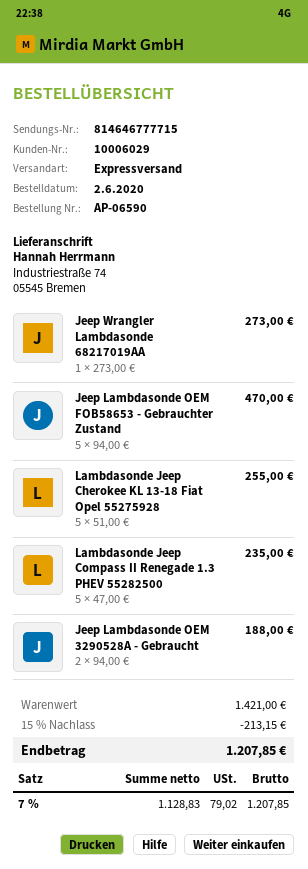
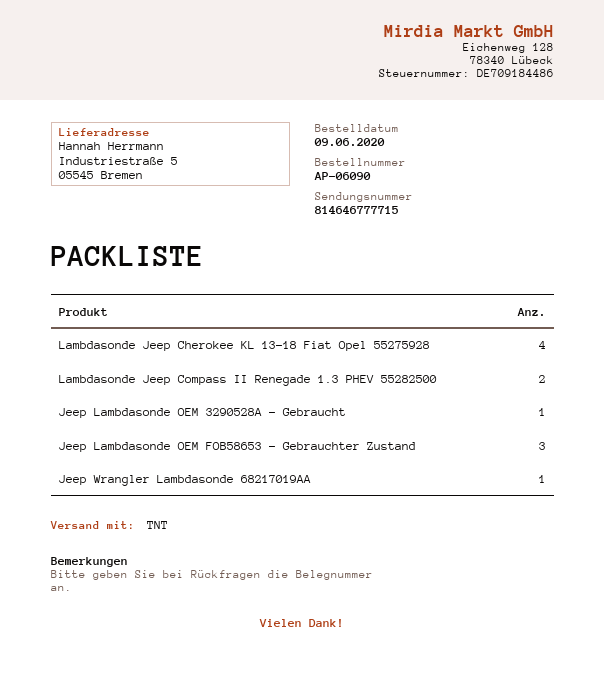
order number: AP-06590 -> AP-06090
order date: 2020-06-02 -> 2020-06-09
shipping method: express -> TNT
ship to: Industriestraße 74, 05545 Bremen -> Industriestraße 5, 05545 Bremen
Jeep Lambdasonde OEM FOB58653 - Gebrauchter Zustand: 5 -> 3
Lambdasonde Jeep Cherokee KL 13-18 Fiat Opel 55275928: 5 -> 4
Lambdasonde Jeep Compass II Renegade 1.3 PHEV 55282500: 5 -> 2
Jeep Lambdasonde OEM 3290528A - Gebraucht: 2 -> 1

